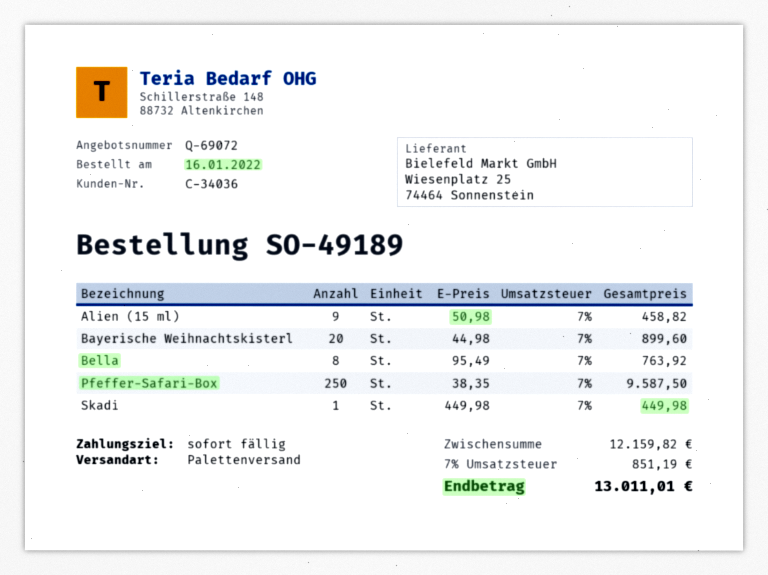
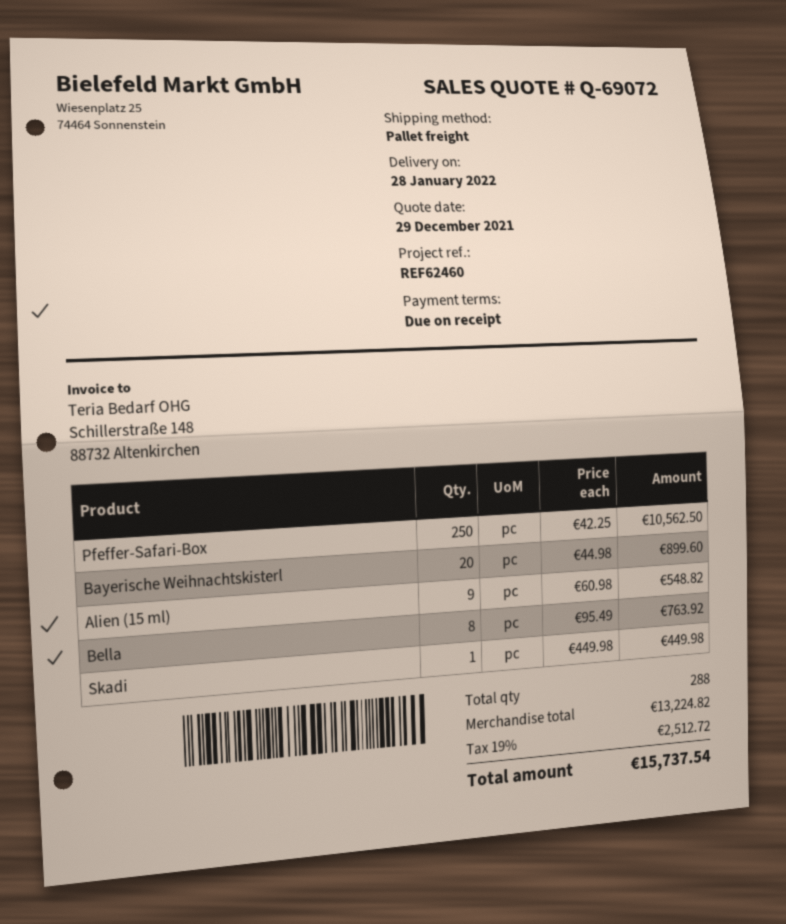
Alien (15 ml): 9 x 50.98 = 458.82 -> 9 x 60.98 = 548.82
Pfeffer-Safari-Box: 250 x 38.35 = 9587.50 -> 250 x 42.25 = 10562.50
subtotal: 12159.82 -> 13224.82
tax: 7% = 851.19 -> 19% = 2512.72
total: 13011.01 -> 15737.54

